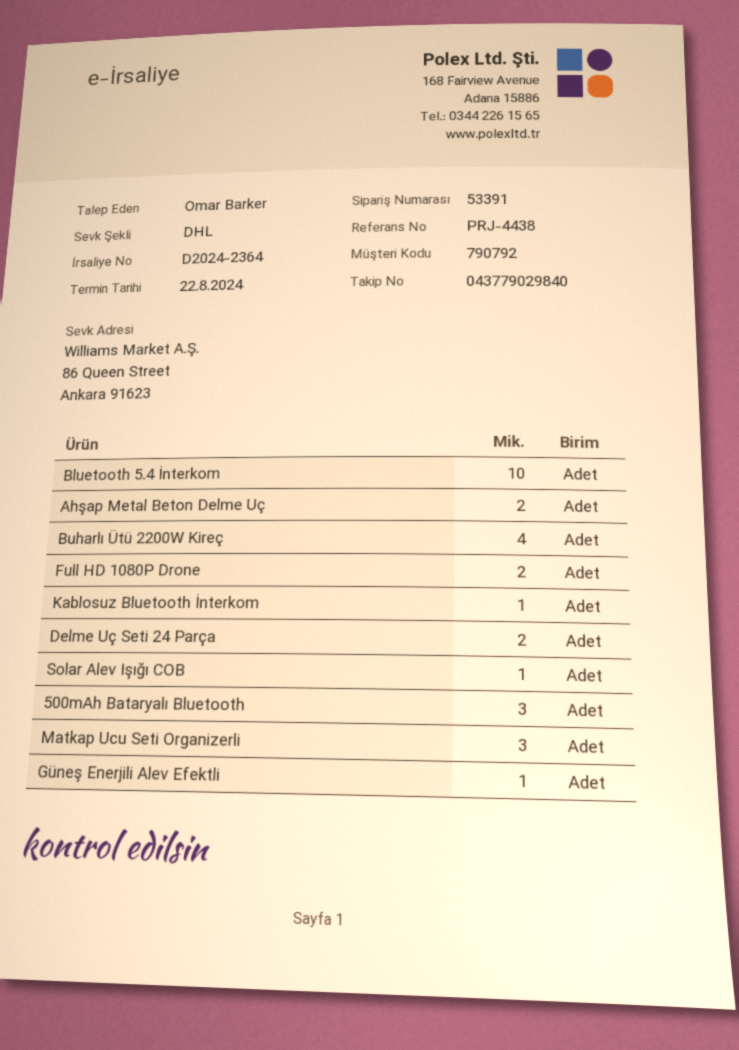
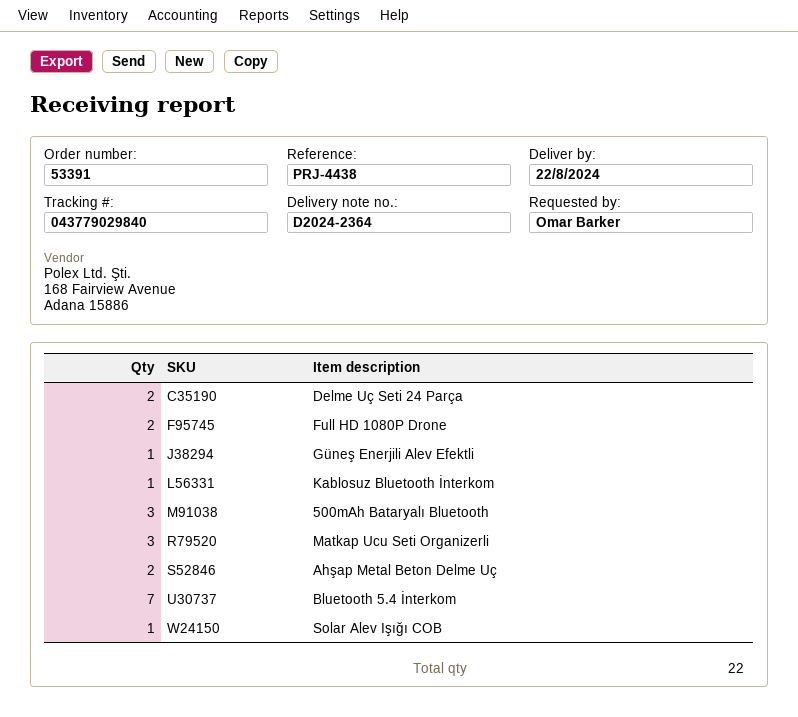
Bluetooth 5.4 İnterkom: 10 -> 7
Buharlı Ütü 2200W Kireç: 4 -> none

